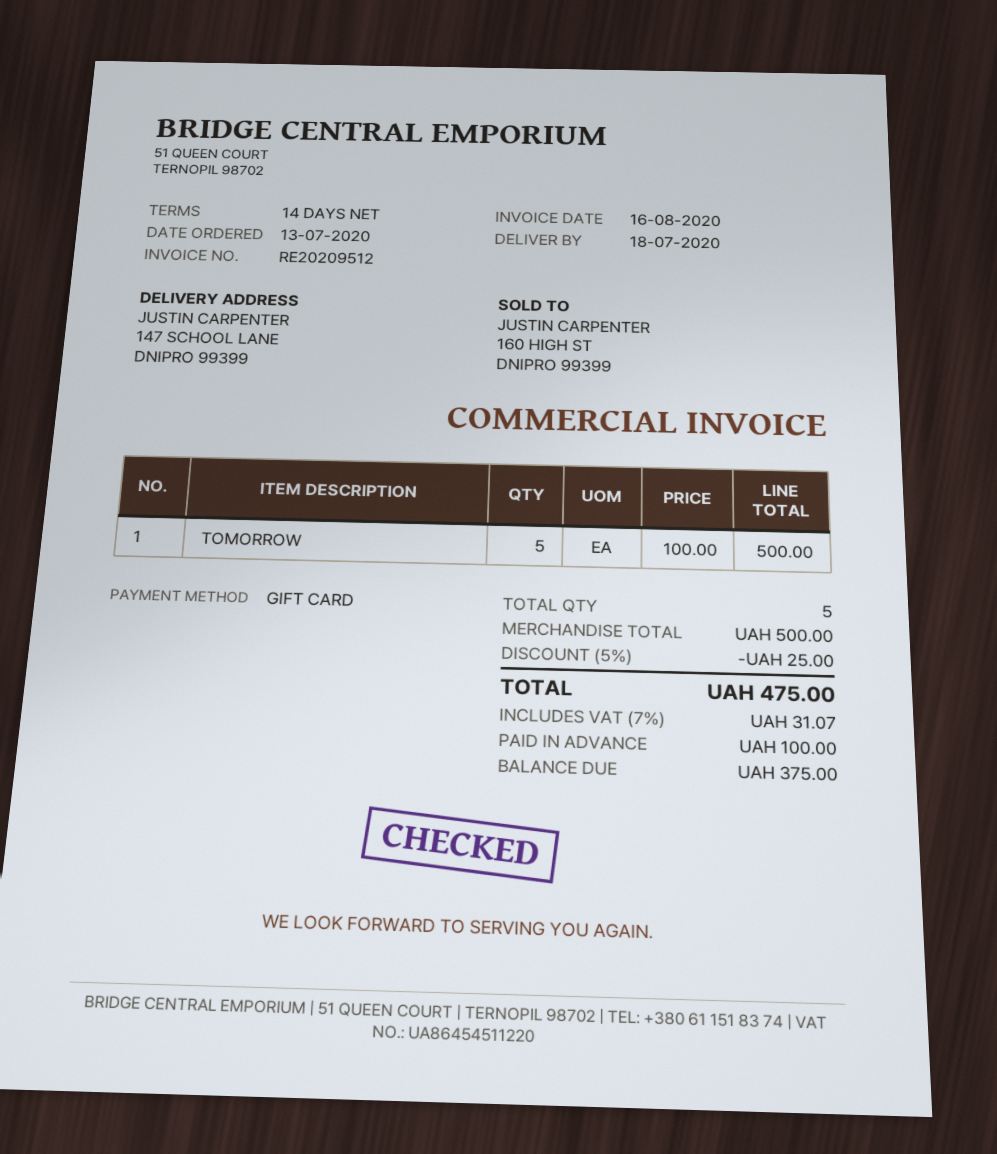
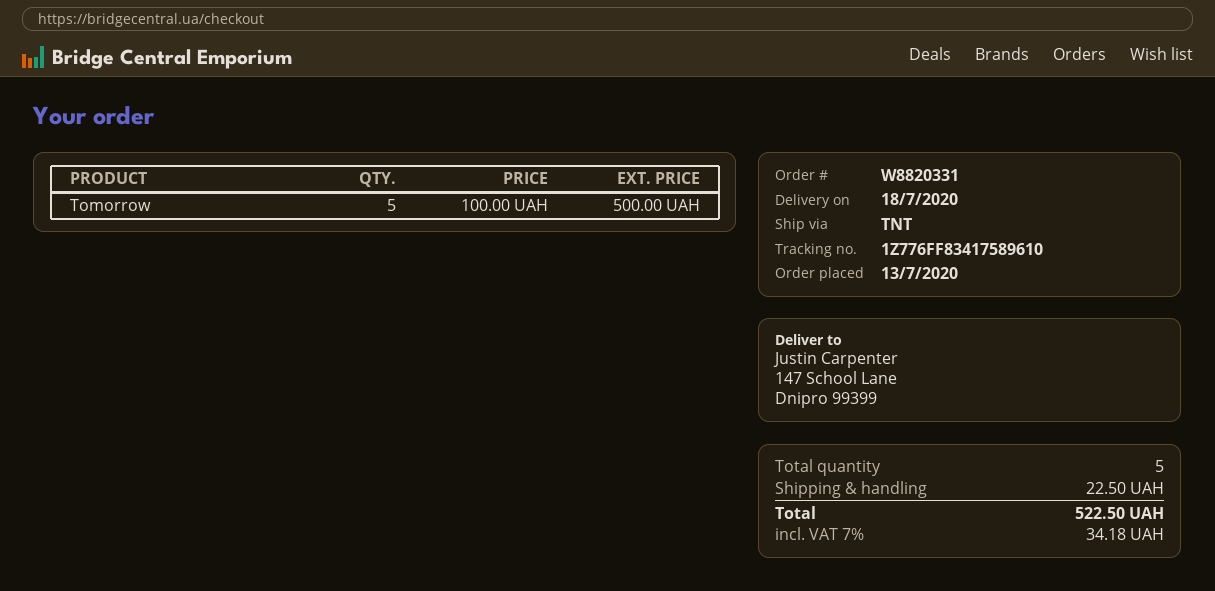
discount: 5% = 25.00 -> none
shipping: none -> 22.50
tax: 7% = 31.07 -> 7% = 34.18
total: 475.00 -> 522.50

